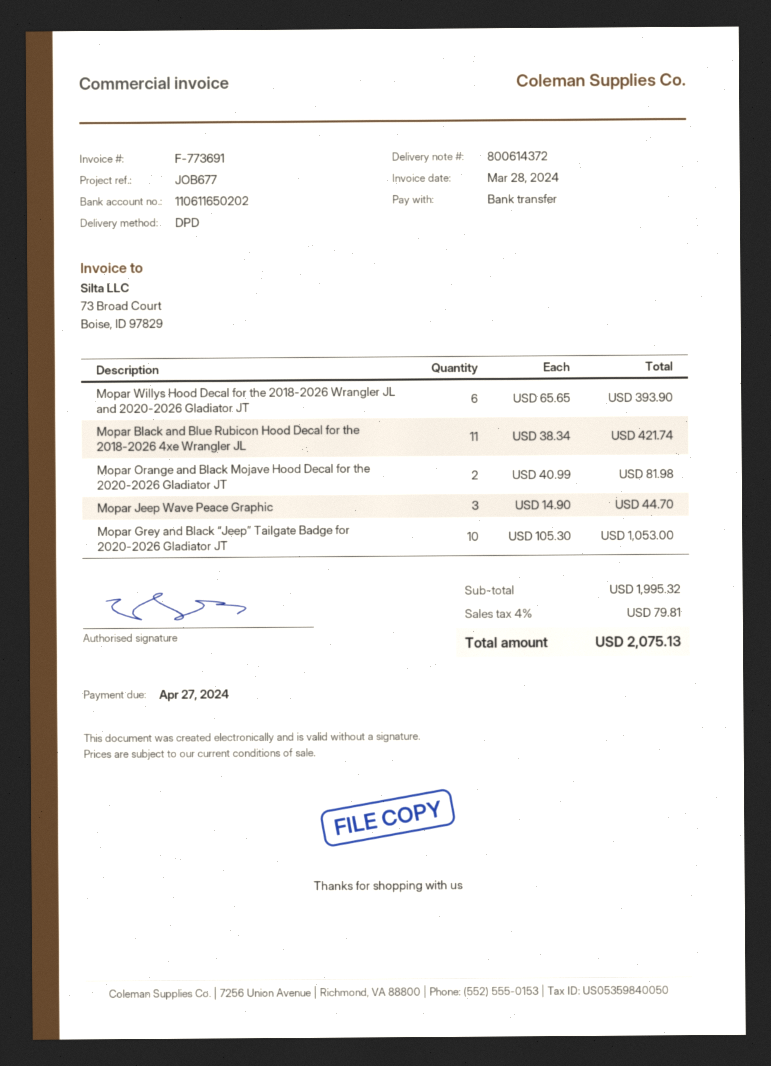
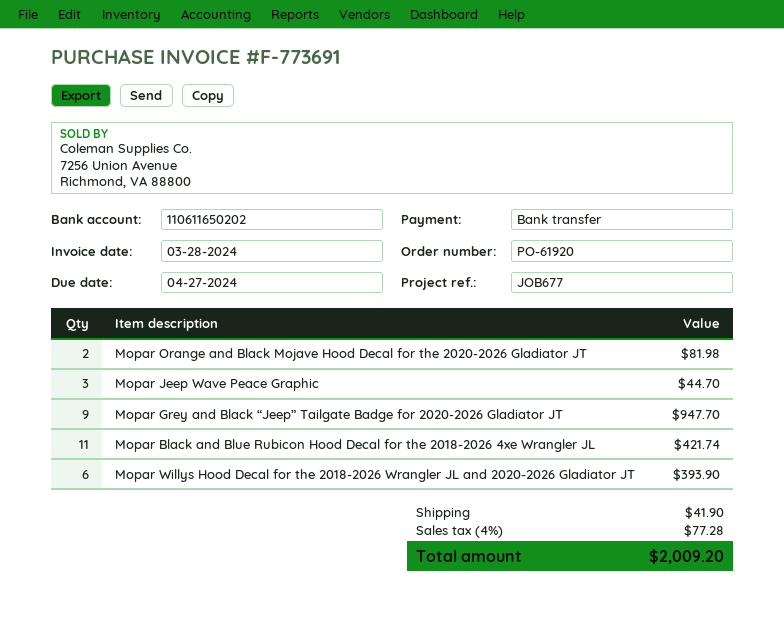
Mopar Grey and Black “Jeep” Tailgate Badge for 2020-2026 Gladiator JT: 10 for 1053.00 -> 9 for 947.70
shipping: none -> 41.90
tax: 4% = 79.81 -> 4% = 77.28
total: 2075.13 -> 2009.20

